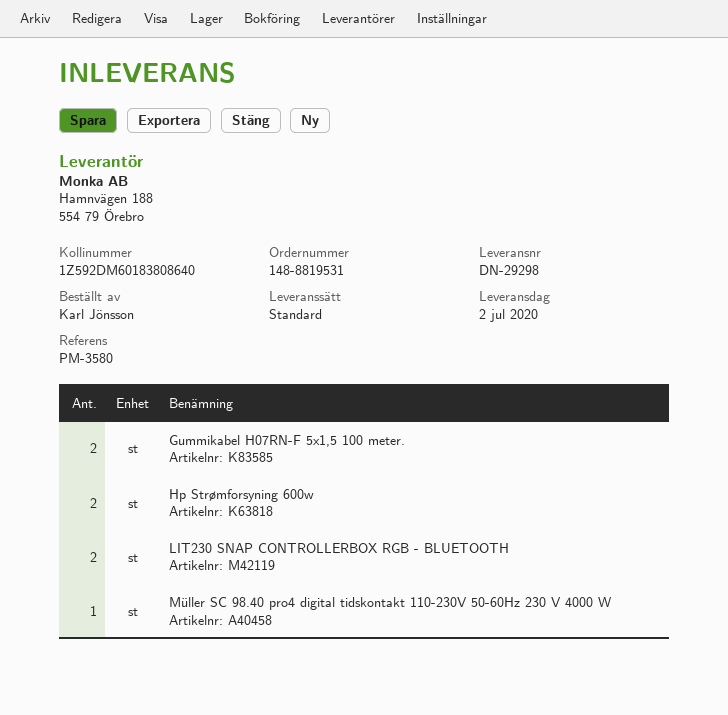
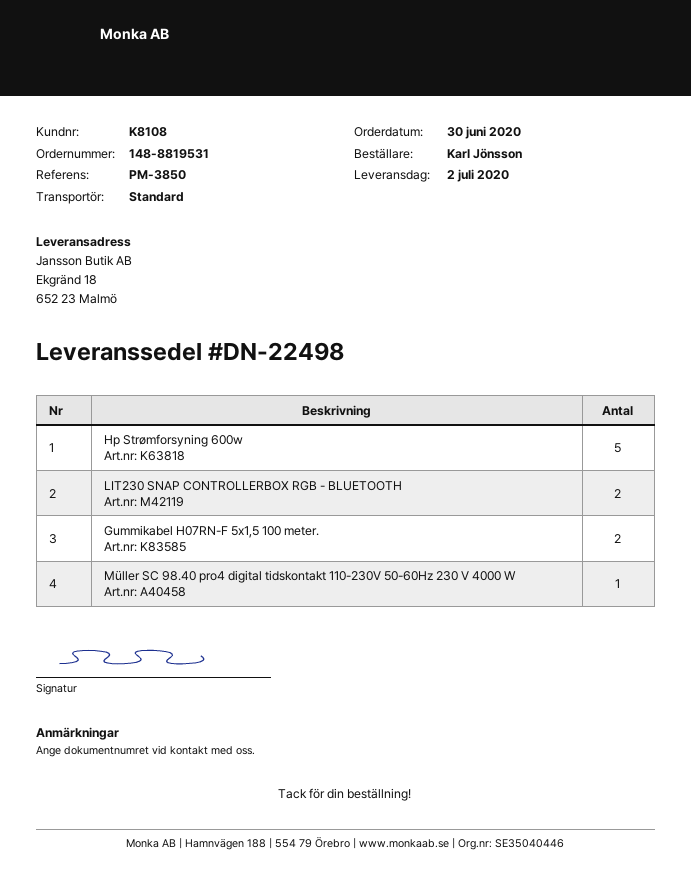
delivery note number: DN-29298 -> DN-22498
reference: PM-3580 -> PM-3850
Hp Strømforsyning 600w: 2 -> 5

